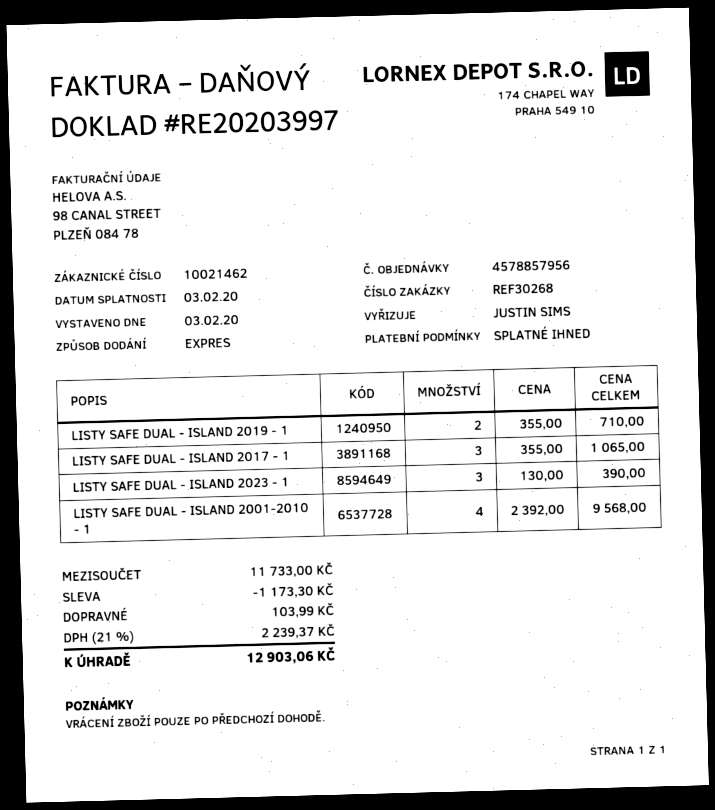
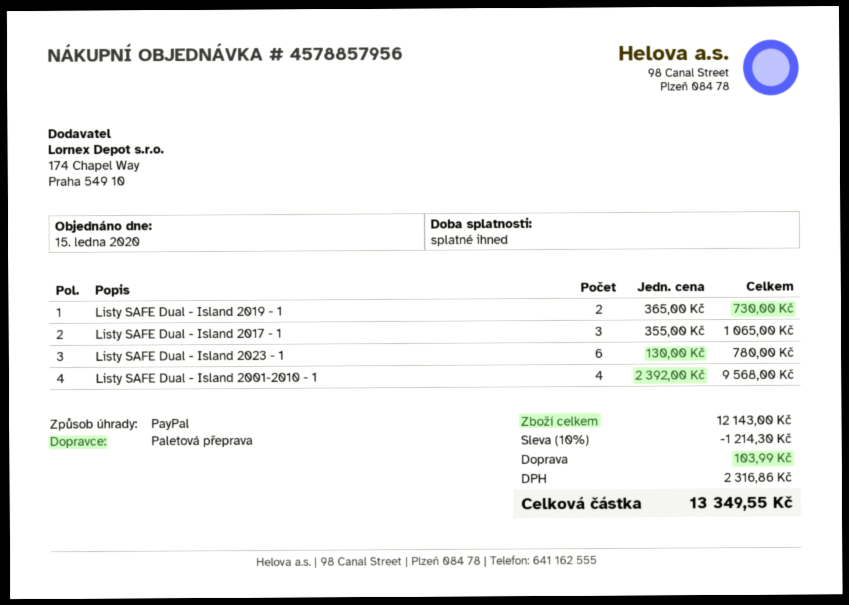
shipping method: express -> pallet freight
LISTY SAFE DUAL - ISLAND 2019 - 1: 2 x 355.00 = 710.00 -> 2 x 365.00 = 730.00
LISTY SAFE DUAL - ISLAND 2023 - 1: 3 x 130.00 = 390.00 -> 6 x 130.00 = 780.00
subtotal: 11733.00 -> 12143.00
discount: 1173.30 -> 1214.30
tax: 2239.37 -> 2316.86
total: 12903.06 -> 13349.55

